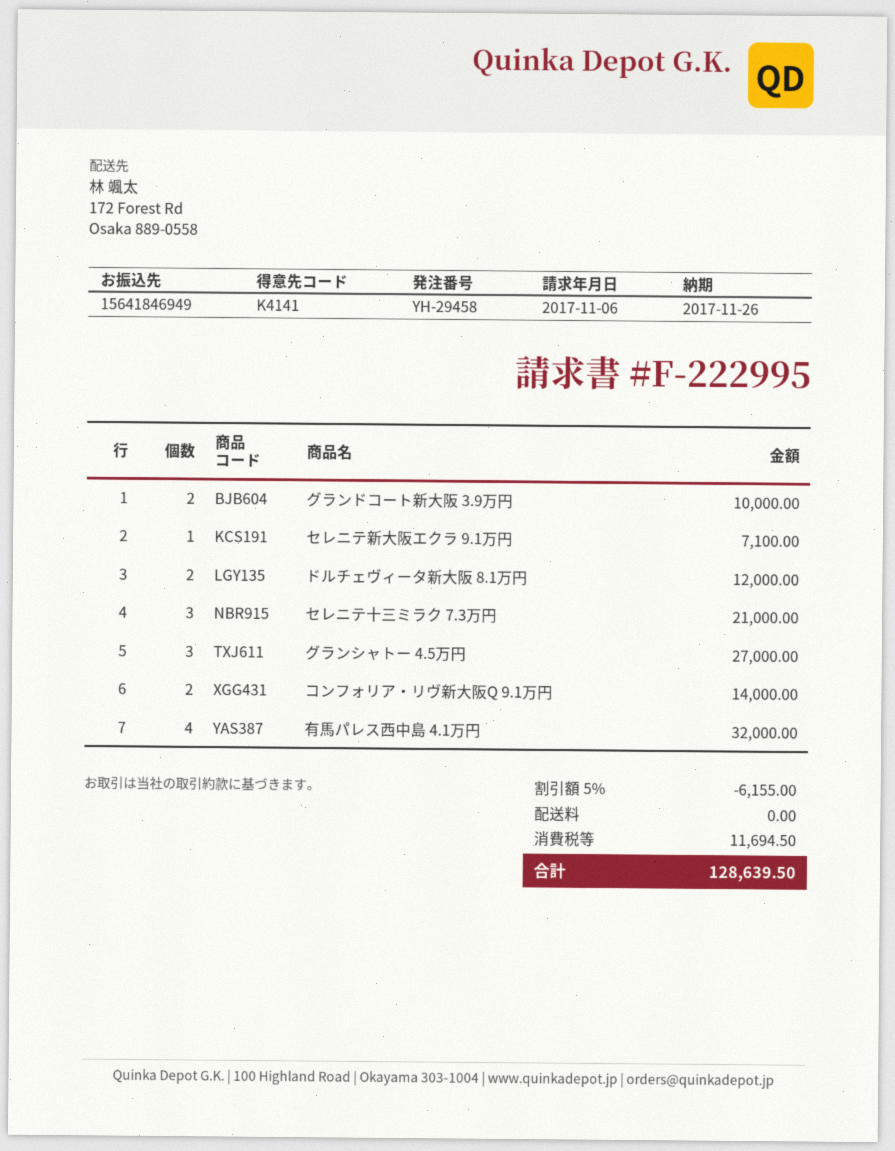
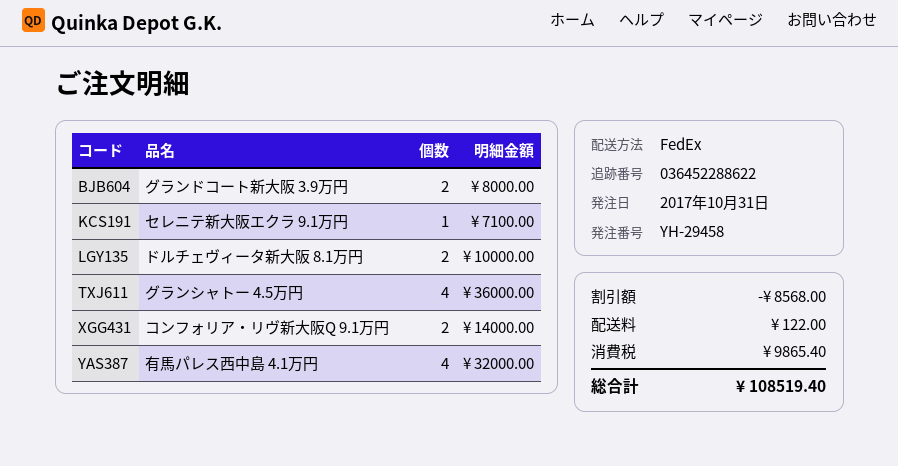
グランドコート新大阪 3.9万円: 2 for 10000.00 -> 2 for 8000.00
ドルチェヴィータ新大阪 8.1万円: 2 for 12000.00 -> 2 for 10000.00
セレニテ十三ミラク 7.3万円: 3 for 21000.00 -> none
グランシャトー 4.5万円: 3 for 27000.00 -> 4 for 36000.00
discount: 6155.00 -> 8568.00
shipping: 0.00 -> 122.00
tax: 11694.50 -> 9865.40
total: 128639.50 -> 108519.40

